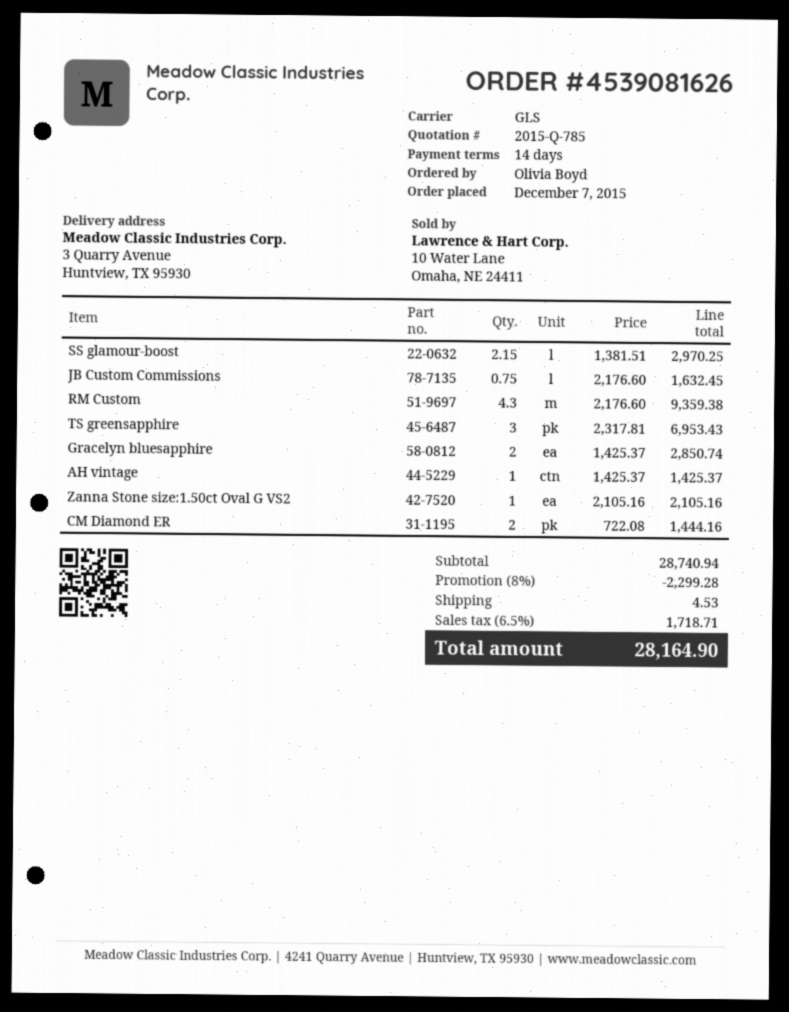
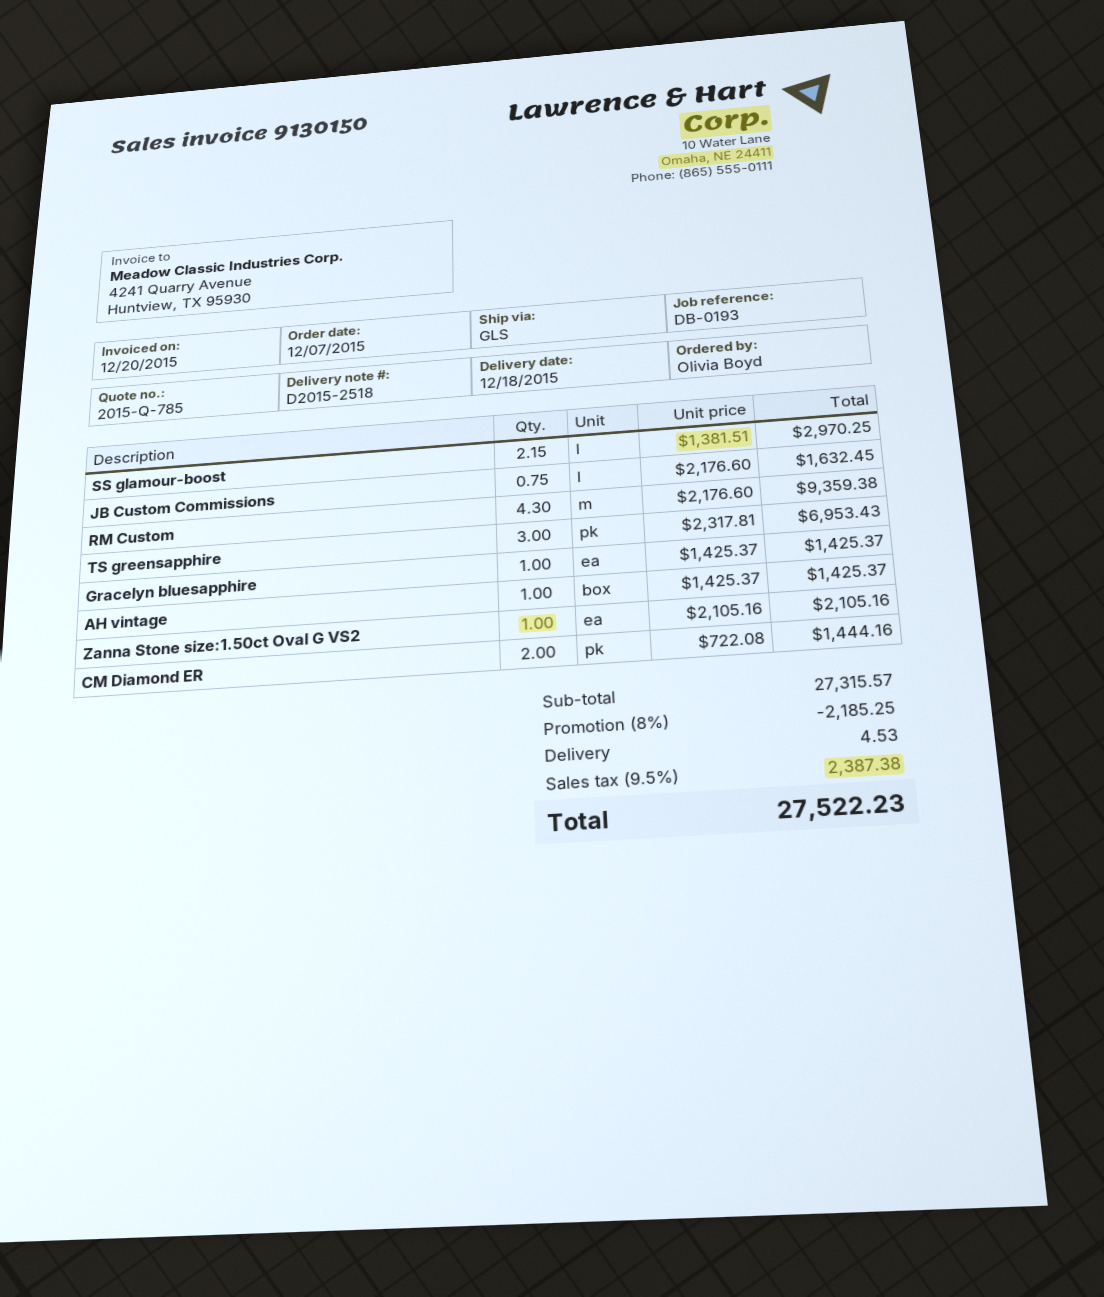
Gracelyn bluesapphire: 2 x 1425.37 = 2850.74 -> 1 x 1425.37 = 1425.37
subtotal: 28740.94 -> 27315.57
discount: 8% = 2299.28 -> 8% = 2185.25
tax: 6.5% = 1718.71 -> 9.5% = 2387.38
total: 28164.90 -> 27522.23

